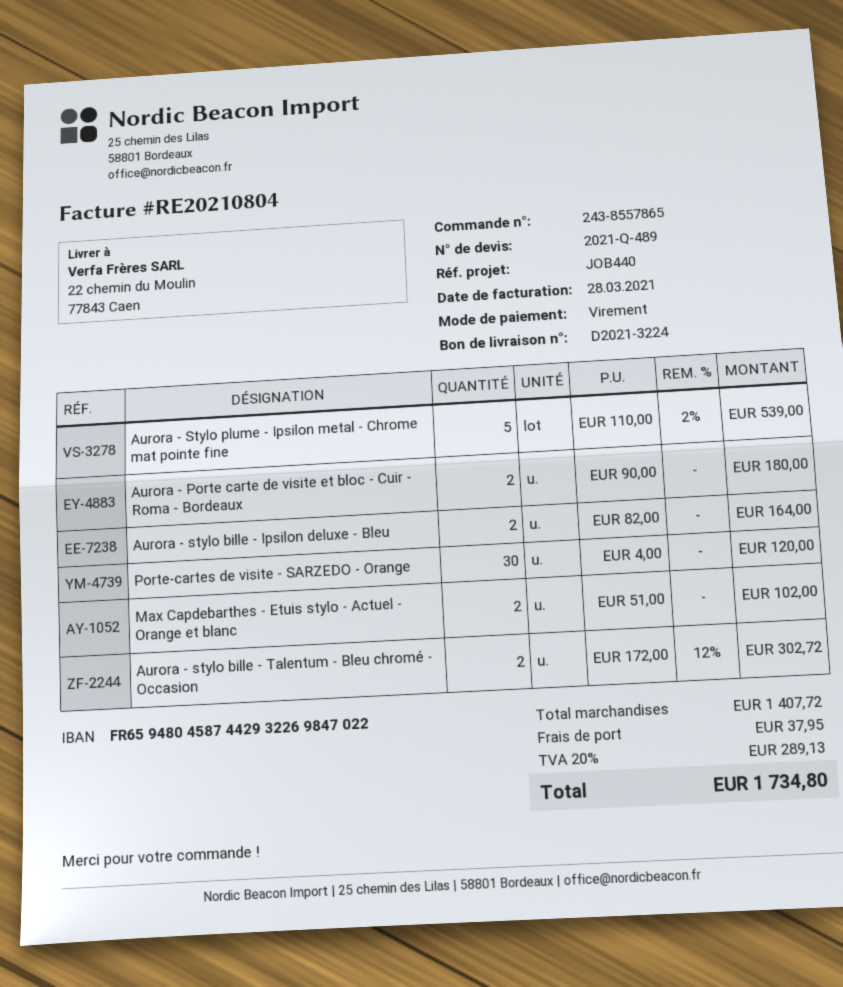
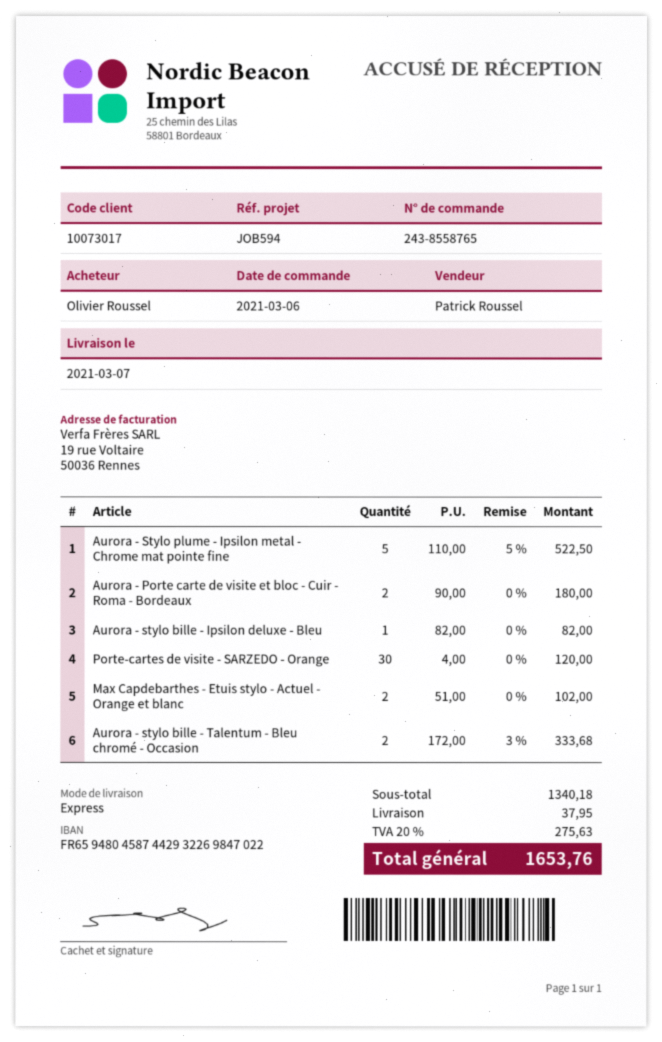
order number: 243-8557865 -> 243-8558765
reference: JOB440 -> JOB594
Aurora - Stylo plume - Ipsilon metal - Chrome mat pointe fine: 5 x 110.00 - 2% = 539.00 -> 5 x 110.00 - 5% = 522.50
Aurora - stylo bille - Ipsilon deluxe - Bleu: 2 x 82.00 = 164.00 -> 1 x 82.00 = 82.00
Aurora - stylo bille - Talentum - Bleu chromé - Occasion: 2 x 172.00 - 12% = 302.72 -> 2 x 172.00 - 3% = 333.68
subtotal: 1407.72 -> 1340.18
tax: 20% = 289.13 -> 20% = 275.63
total: 1734.80 -> 1653.76

